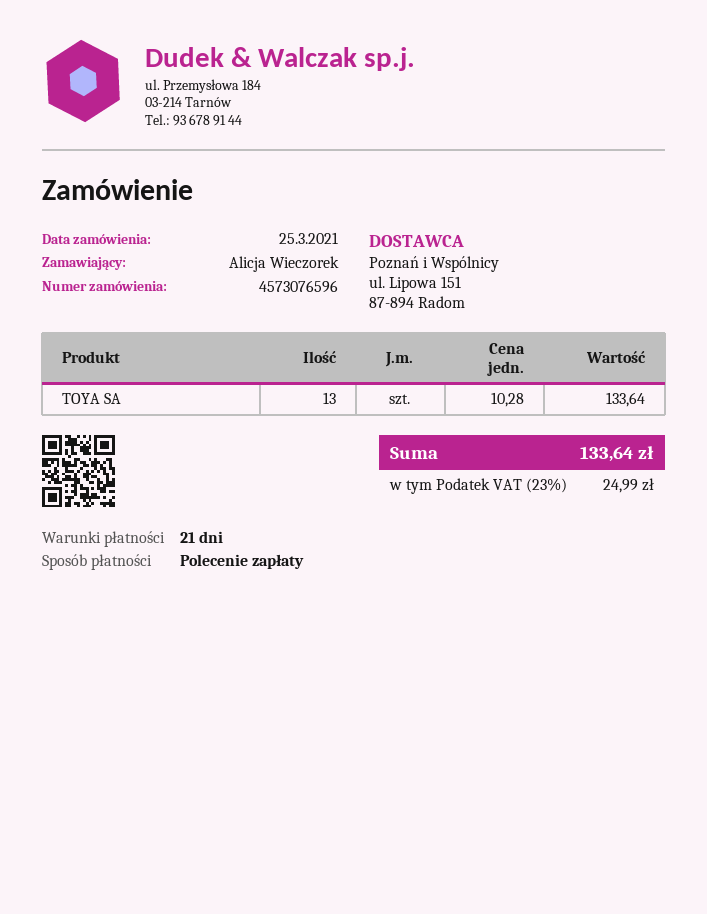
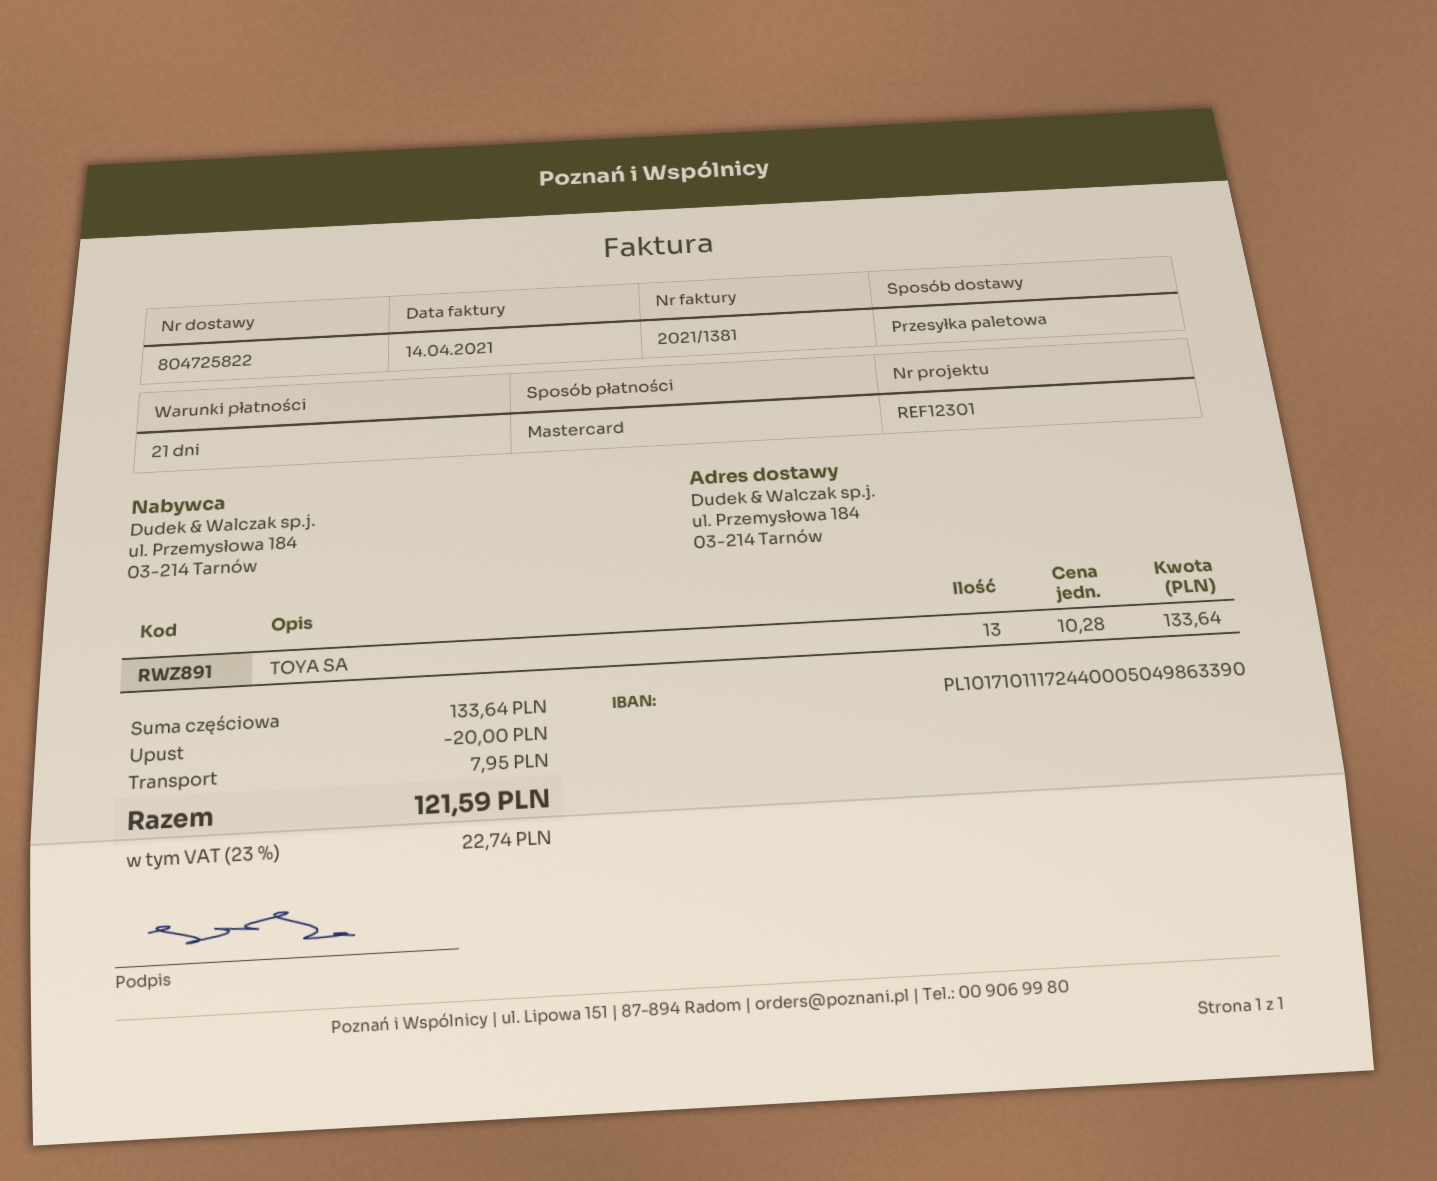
payment method: direct debit -> Mastercard
discount: none -> 20.00
shipping: none -> 7.95
tax: 23% = 24.99 -> 23% = 22.74
total: 133.64 -> 121.59

